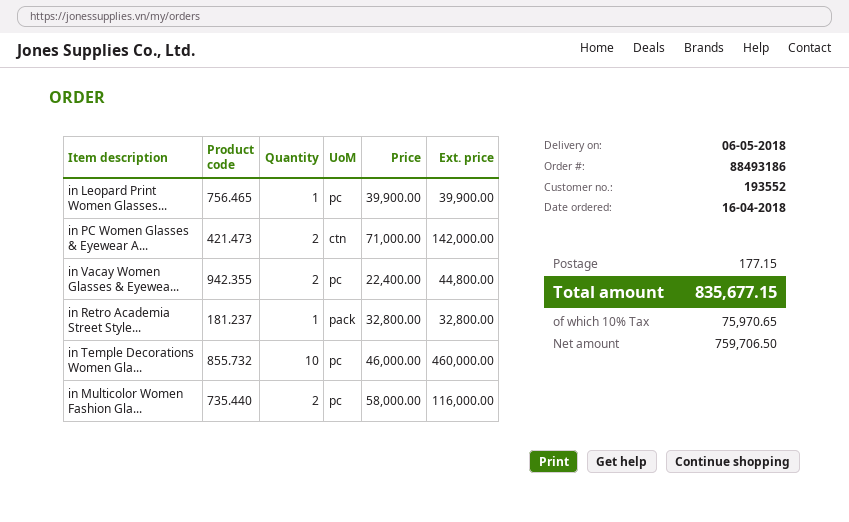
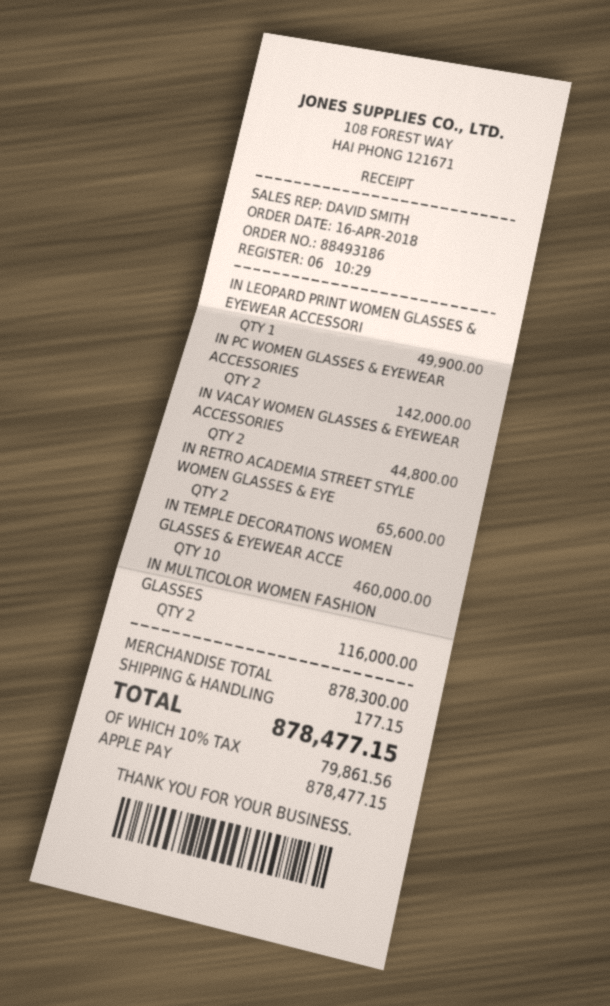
in Leopard Print Women Glasses...: 1 for 39900.00 -> 1 for 49900.00
in Retro Academia Street Style...: 1 for 32800.00 -> 2 for 65600.00
tax: 10% = 75970.65 -> 10% = 79861.56
total: 835677.15 -> 878477.15

